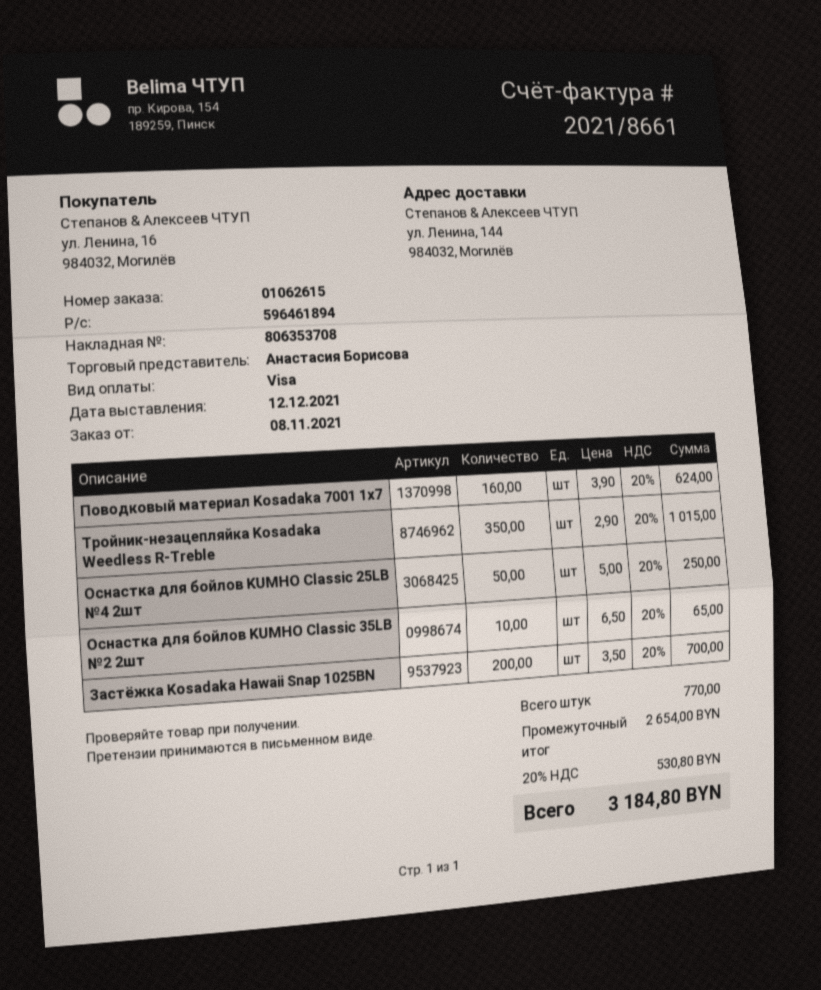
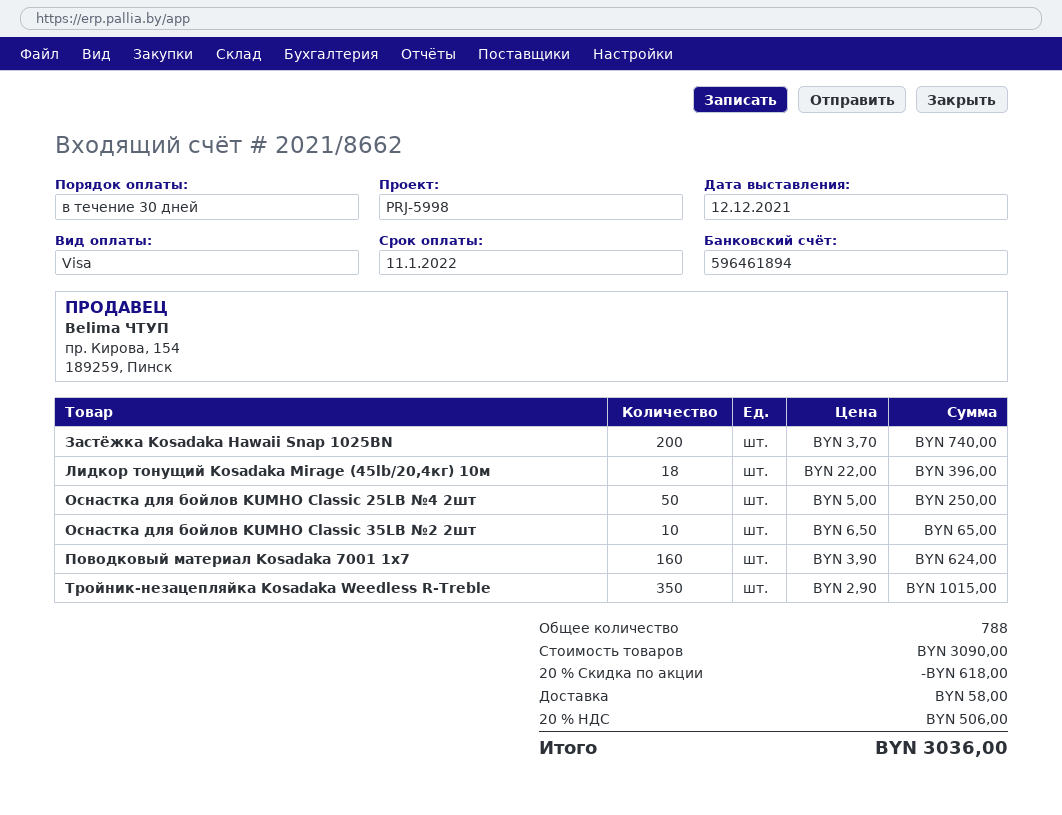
invoice number: 2021/8661 -> 2021/8662
Застёжка Kosadaka Hawaii Snap 1025BN: 200 x 3.50 = 700.00 -> 200 x 3.70 = 740.00
Лидкор тонущий Kosadaka Mirage (45lb/20,4кг) 10м: none -> 18 x 22.00 = 396.00
total quantity: 770 -> 788
subtotal: 2654.00 -> 3090.00
discount: none -> 20% = 618.00
shipping: none -> 58.00
tax: 20% = 530.80 -> 20% = 506.00
total: 3184.80 -> 3036.00

